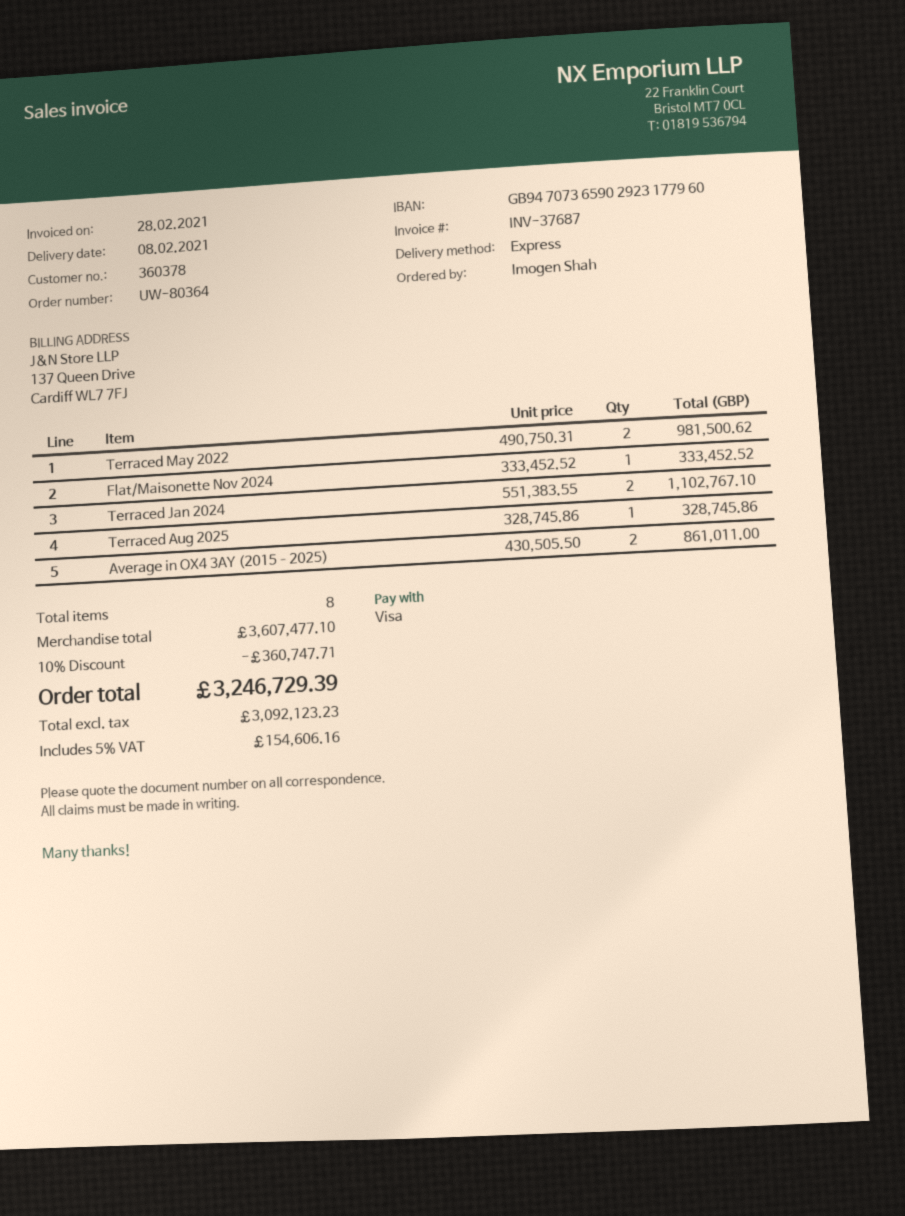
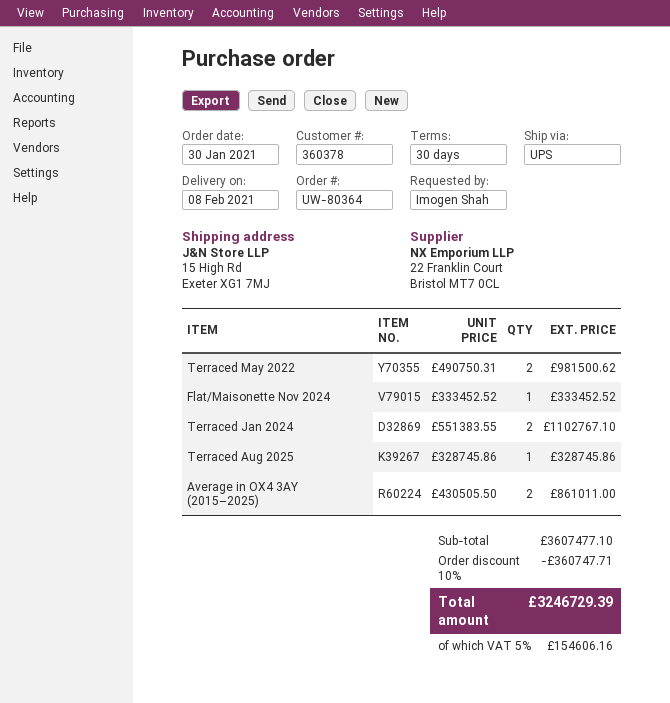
shipping method: express -> UPS

